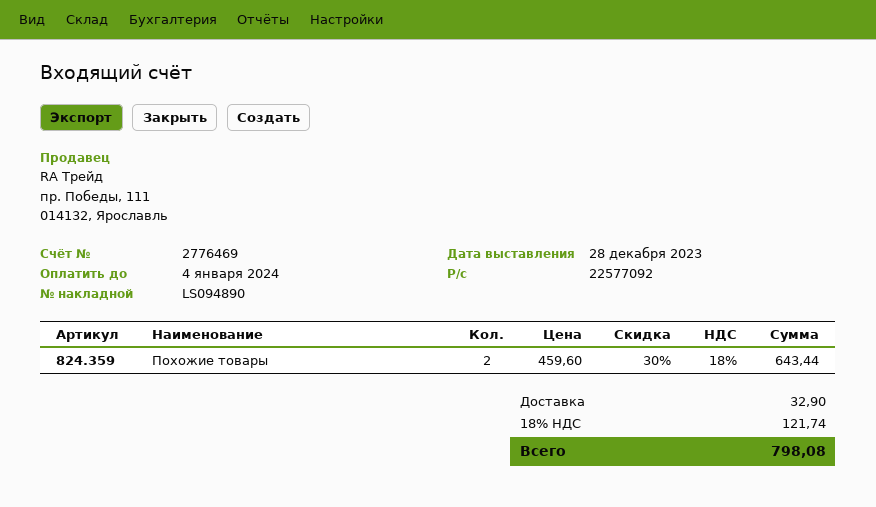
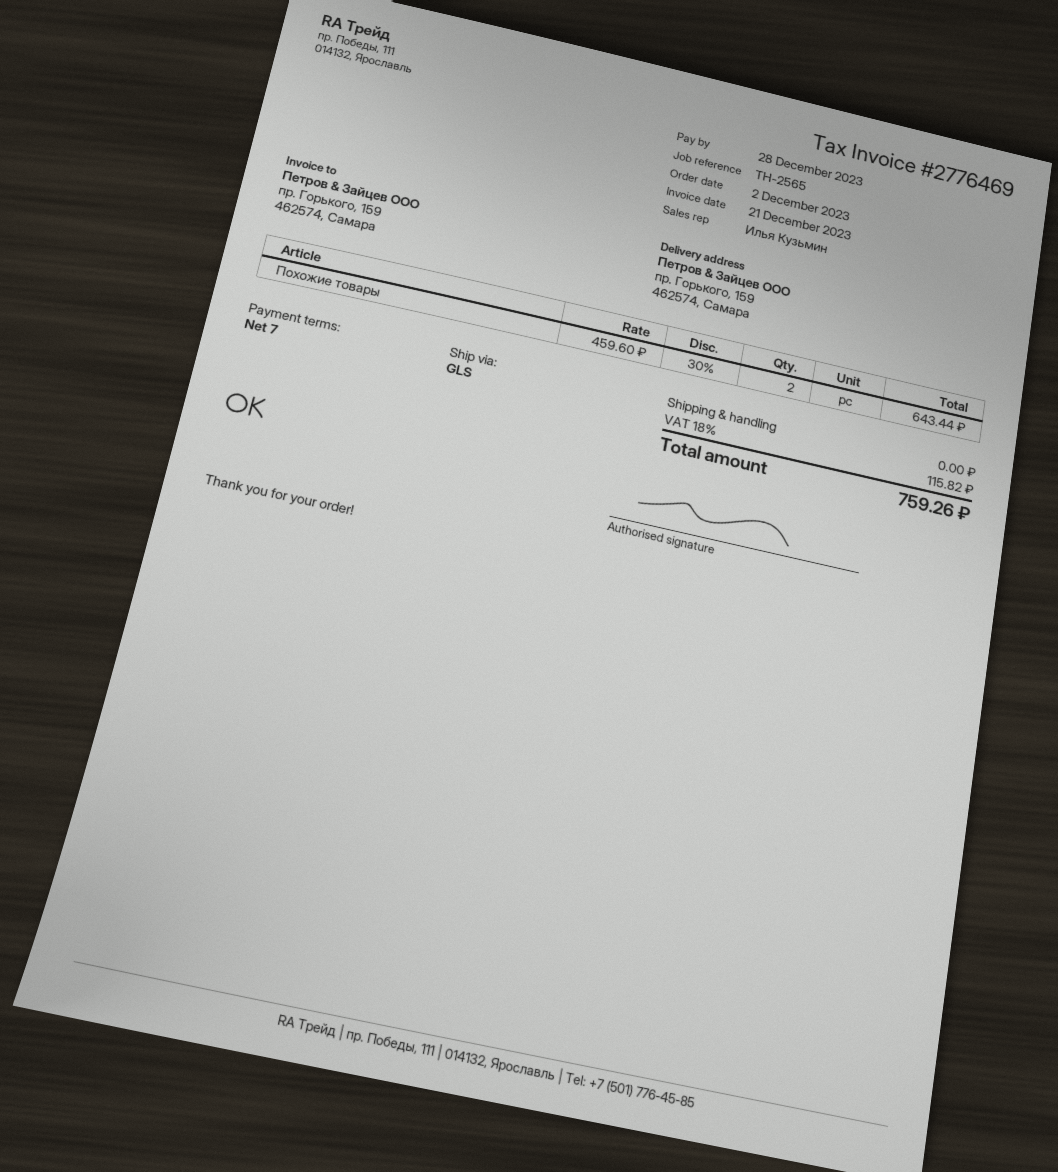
invoice date: 2023-12-28 -> 2023-12-21
due date: 2024-01-04 -> 2023-12-28
shipping: 32.90 -> 0.00
tax: 18% = 121.74 -> 18% = 115.82
total: 798.08 -> 759.26

